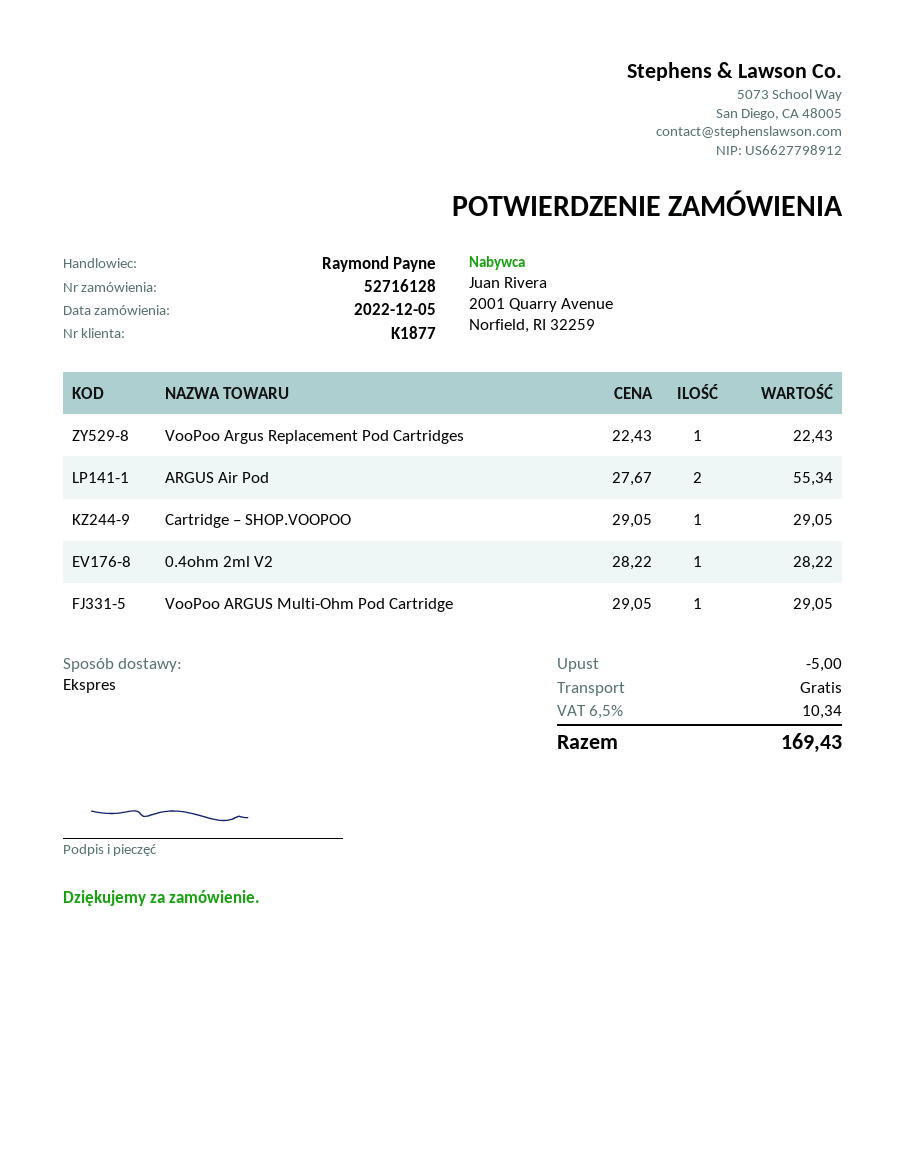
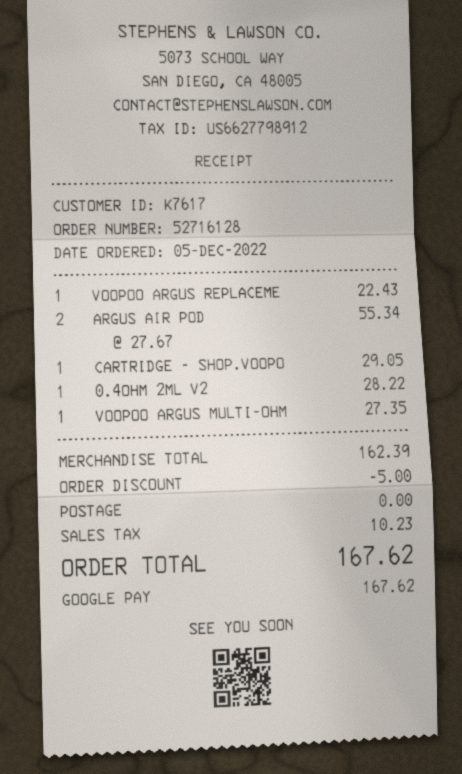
customer number: K1877 -> K7617
VooPoo ARGUS Multi-Ohm Pod Cartridge: 1 x 29.05 = 29.05 -> 1 x 27.35 = 27.35
tax: 10.34 -> 10.23
total: 169.43 -> 167.62

